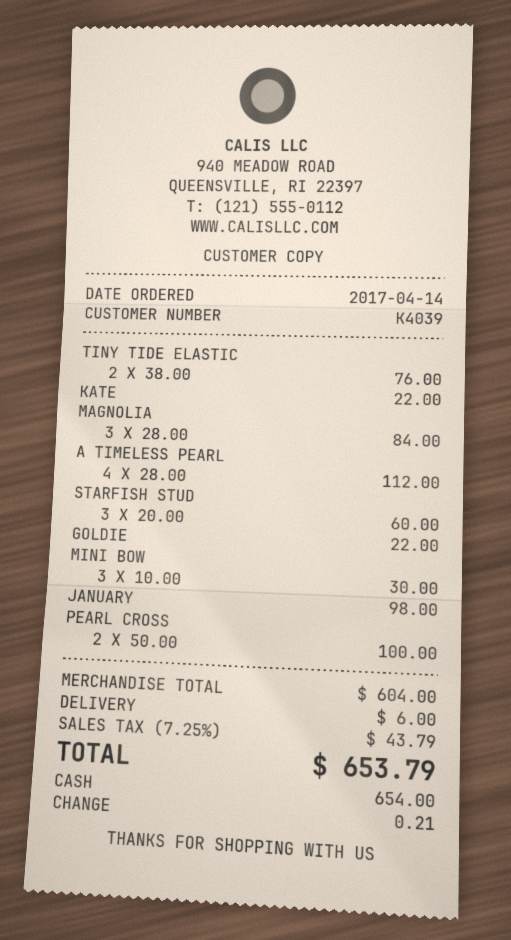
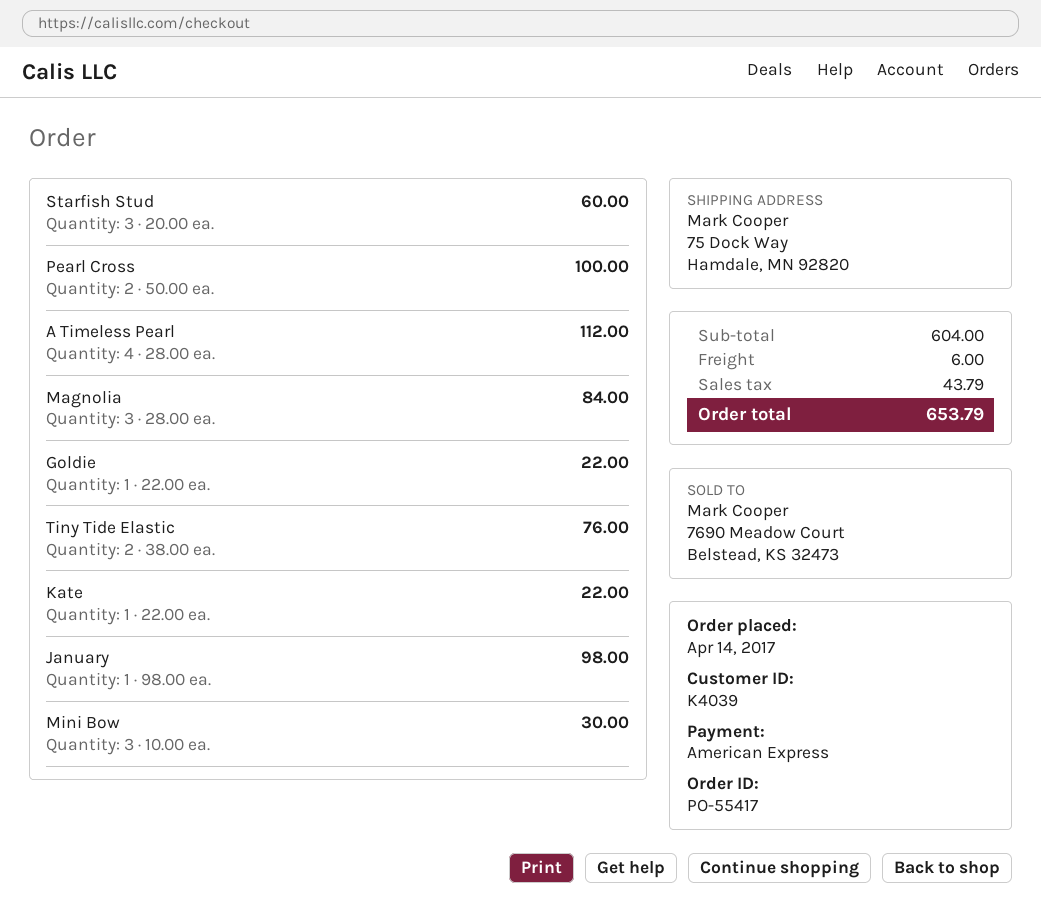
payment method: cash -> American Express

